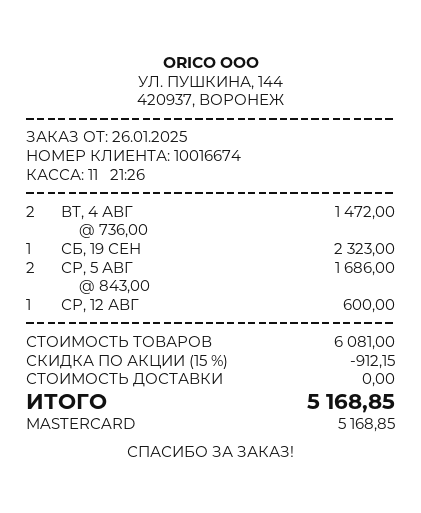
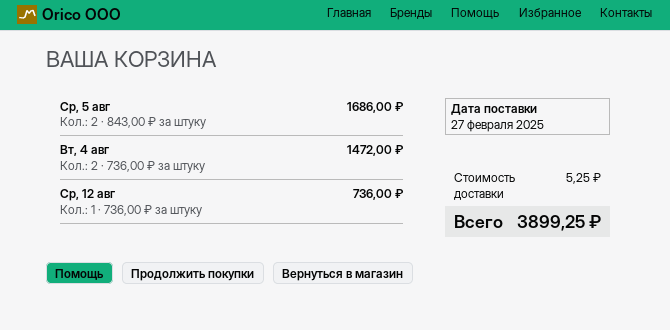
СБ, 19 СЕН: 1 x 2323.00 = 2323.00 -> none
СР, 12 АВГ: 1 x 600.00 = 600.00 -> 1 x 736.00 = 736.00
discount: 15% = 912.15 -> none
shipping: 0.00 -> 5.25
total: 5168.85 -> 3899.25

